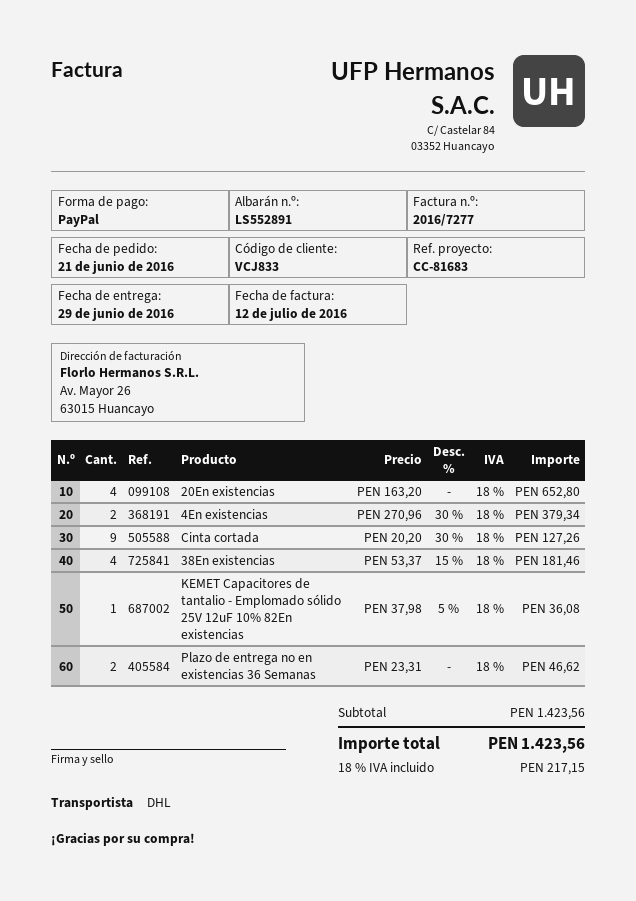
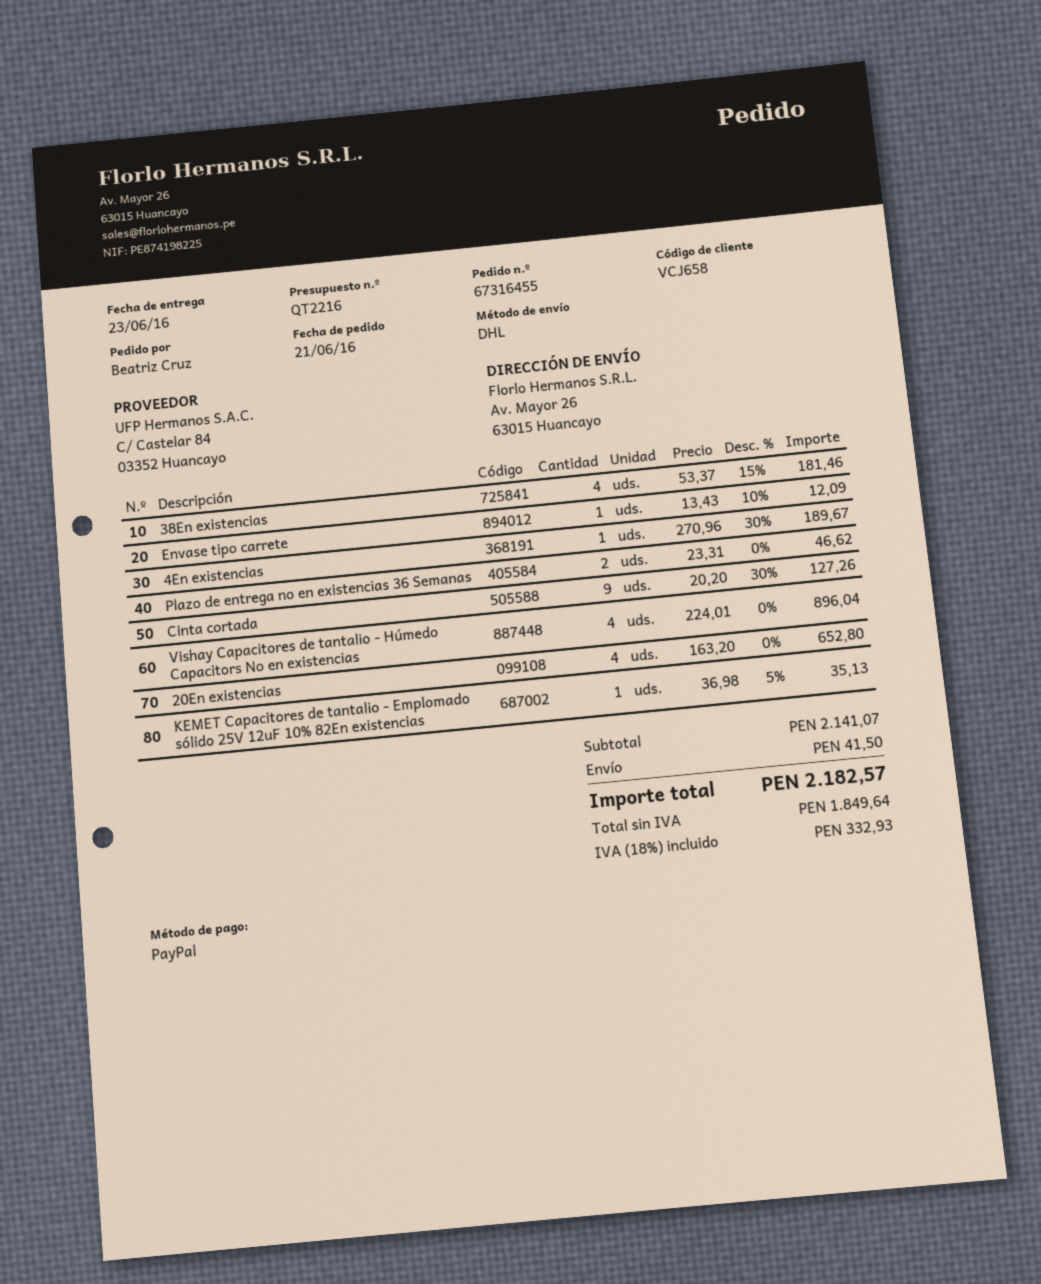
delivery date: 2016-06-29 -> 2016-06-23
customer number: VCJ833 -> VCJ658
4En existencias: 2 x 270.96 - 30% = 379.34 -> 1 x 270.96 - 30% = 189.67
KEMET Capacitores de tantalio - Emplomado sólido 25V 12uF 10% 82En existencias: 1 x 37.98 - 5% = 36.08 -> 1 x 36.98 - 5% = 35.13
Envase tipo carrete: none -> 1 x 13.43 - 10% = 12.09
Vishay Capacitores de tantalio - Húmedo Capacitors No en existencias: none -> 4 x 224.01 = 896.04
subtotal: 1423.56 -> 2141.07
shipping: none -> 41.50
tax: 18% = 217.15 -> 18% = 332.93
total: 1423.56 -> 2182.57

